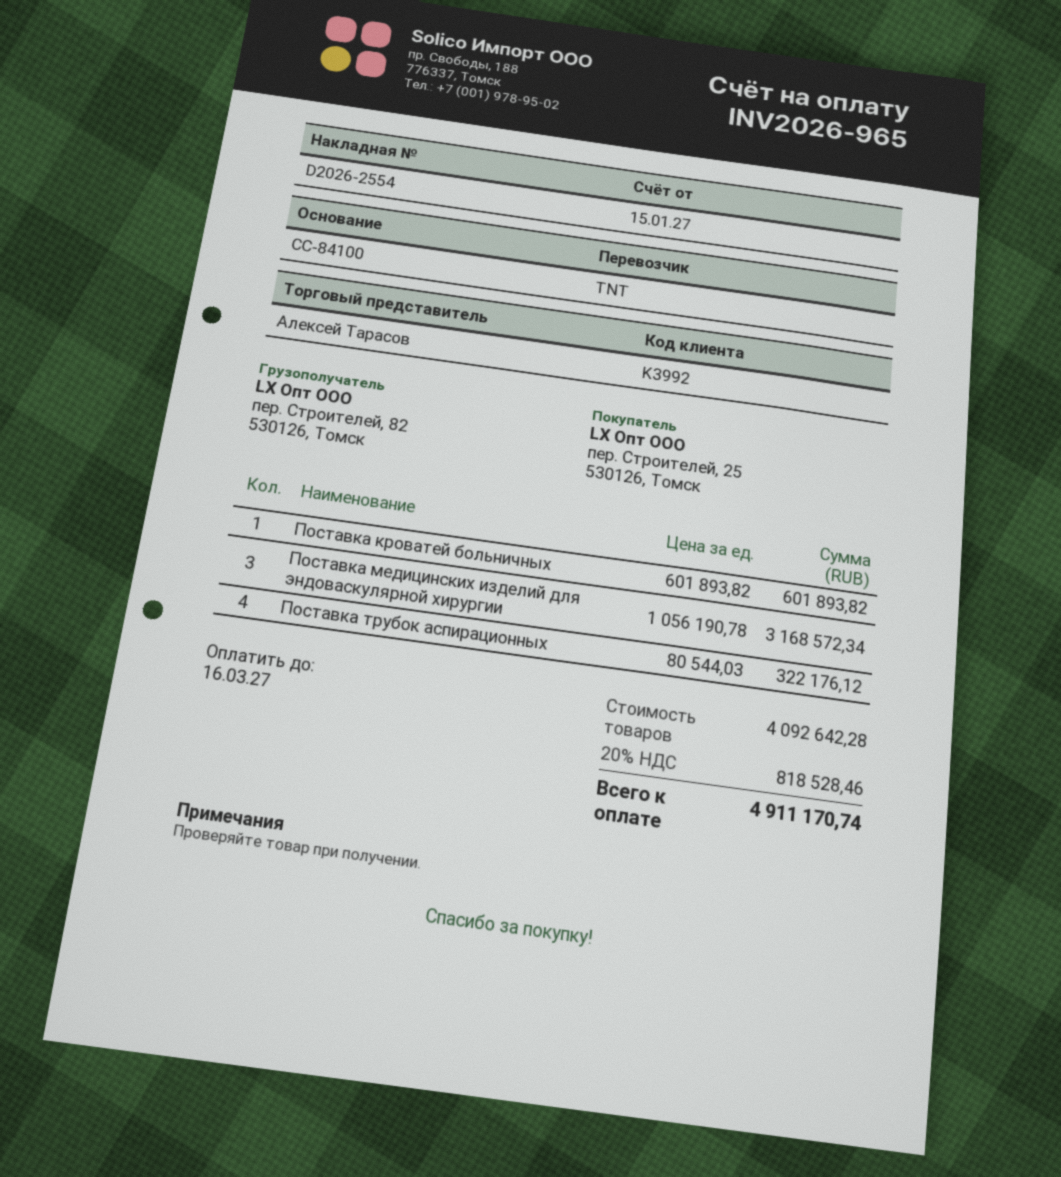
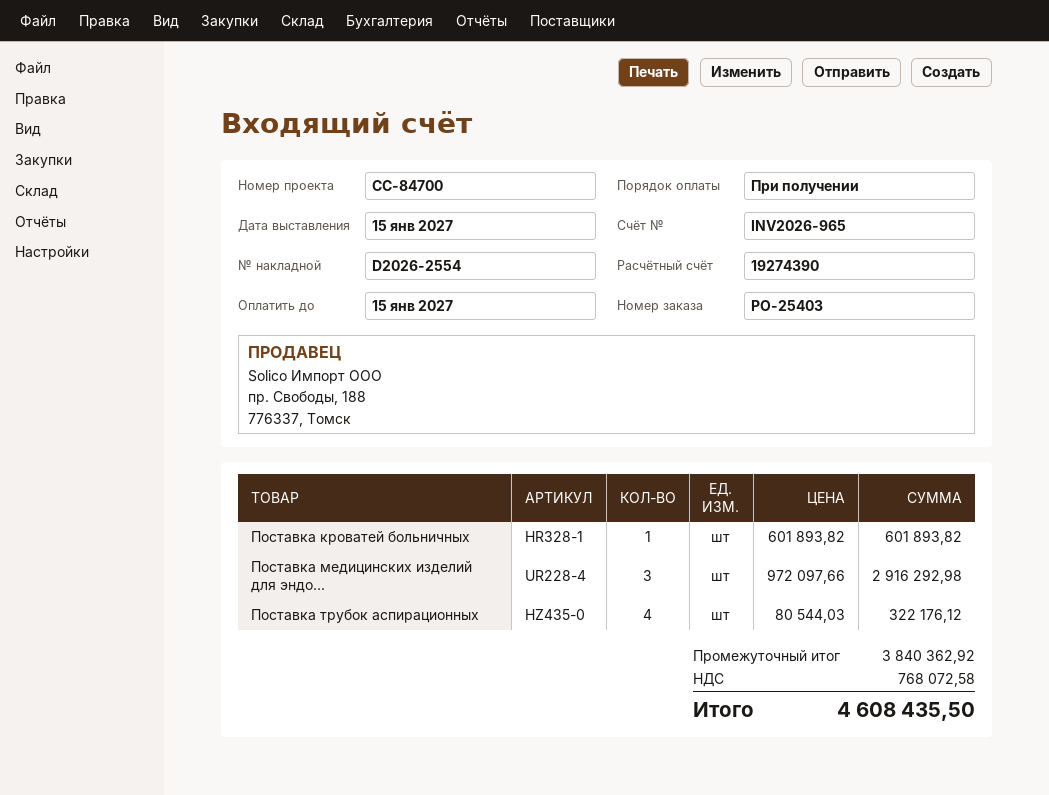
due date: 2027-03-16 -> 2027-01-15
reference: CC-84100 -> CC-84700
Поставка медицинских изделий для эндоваскулярной хирургии: 3 x 1056190.78 = 3168572.34 -> 3 x 972097.66 = 2916292.98
subtotal: 4092642.28 -> 3840362.92
tax: 818528.46 -> 768072.58
total: 4911170.74 -> 4608435.50

